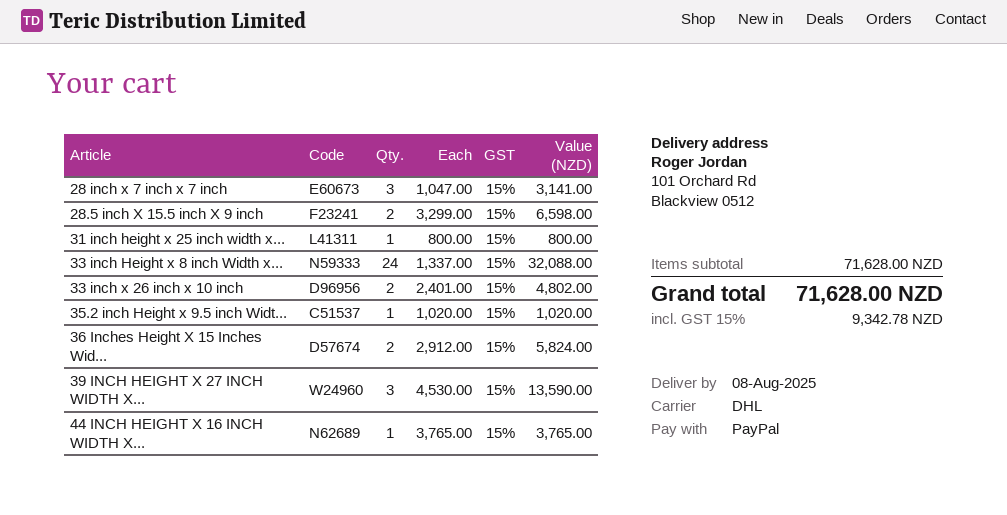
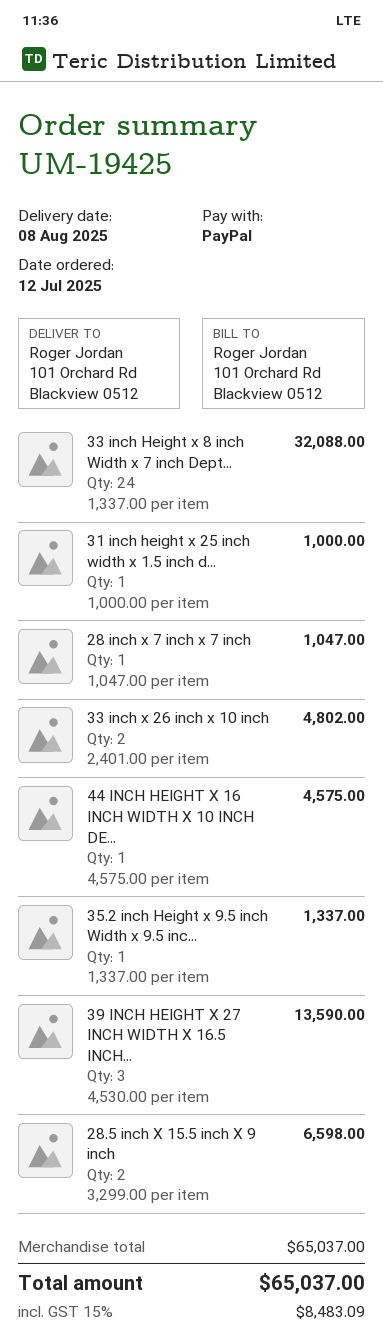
28 inch x 7 inch x 7 inch: 3 x 1047.00 = 3141.00 -> 1 x 1047.00 = 1047.00
31 inch height x 25 inch width x...: 1 x 800.00 = 800.00 -> 1 x 1000.00 = 1000.00
35.2 inch Height x 9.5 inch Widt...: 1 x 1020.00 = 1020.00 -> 1 x 1337.00 = 1337.00
36 Inches Height X 15 Inches Wid...: 2 x 2912.00 = 5824.00 -> none
44 INCH HEIGHT X 16 INCH WIDTH X...: 1 x 3765.00 = 3765.00 -> 1 x 4575.00 = 4575.00
subtotal: 71628.00 -> 65037.00
tax: 15% = 9342.78 -> 15% = 8483.09
total: 71628.00 -> 65037.00

